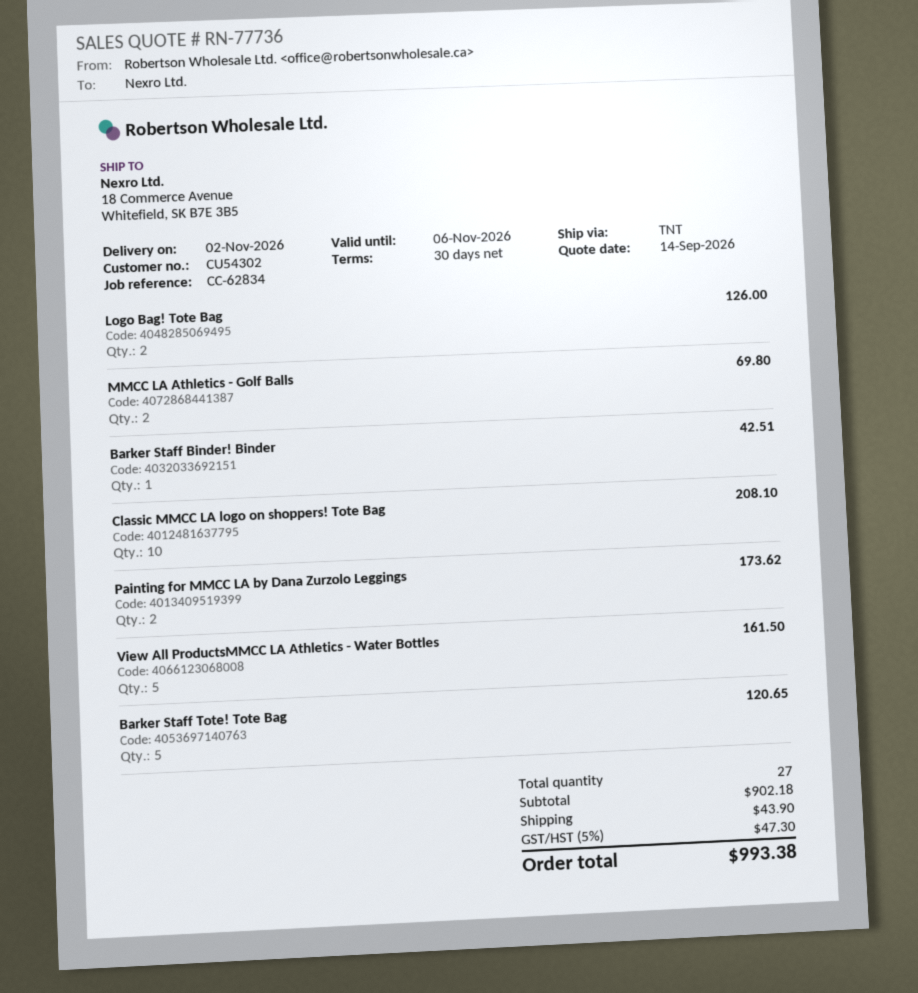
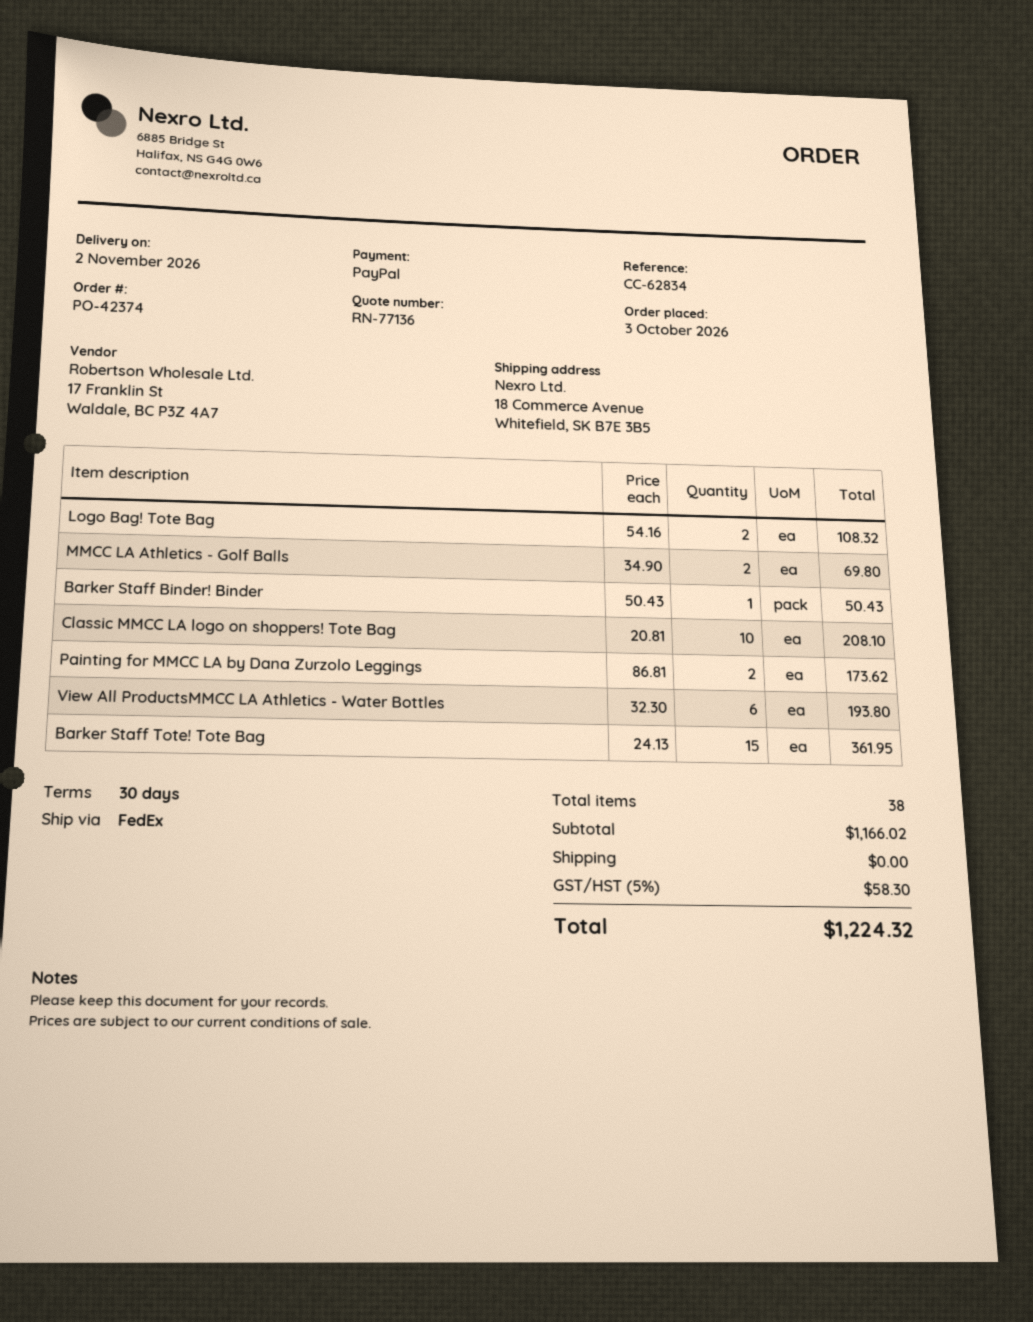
quote number: RN-77736 -> RN-77136
shipping method: TNT -> FedEx
Logo Bag! Tote Bag: 2 for 126.00 -> 2 for 108.32
Barker Staff Binder! Binder: 1 for 42.51 -> 1 for 50.43
View All ProductsMMCC LA Athletics - Water Bottles: 5 for 161.50 -> 6 for 193.80
Barker Staff Tote! Tote Bag: 5 for 120.65 -> 15 for 361.95
total quantity: 27 -> 38
subtotal: 902.18 -> 1166.02
shipping: 43.90 -> 0.00
tax: 5% = 47.30 -> 5% = 58.30
total: 993.38 -> 1224.32

